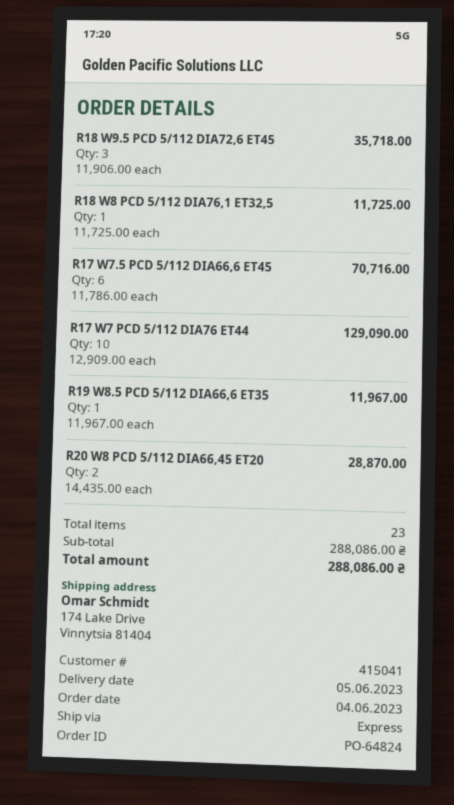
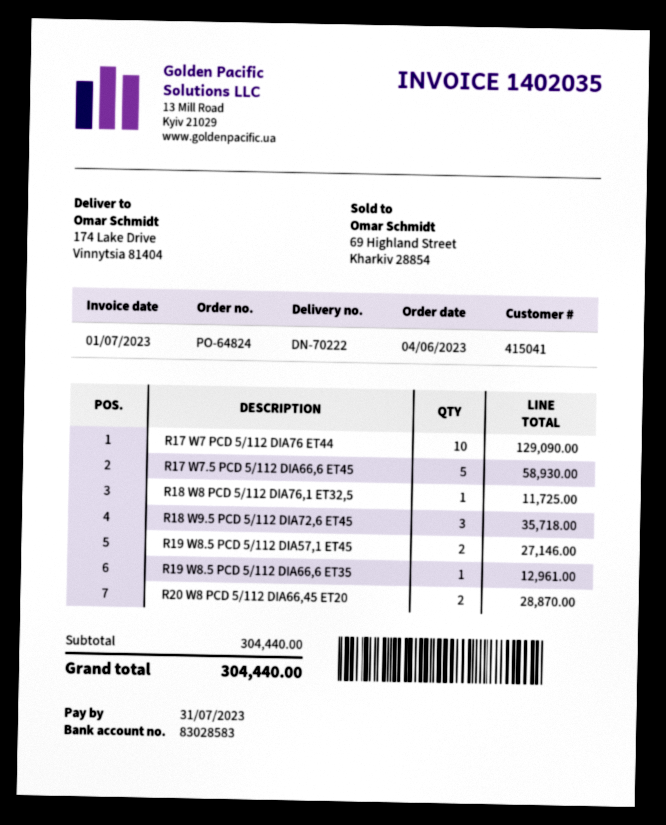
R17 W7.5 PCD 5/112 DIA66,6 ET45: 6 for 70716.00 -> 5 for 58930.00
R19 W8.5 PCD 5/112 DIA66,6 ET35: 1 for 11967.00 -> 1 for 12961.00
R19 W8.5 PCD 5/112 DIA57,1 ET45: none -> 2 for 27146.00
subtotal: 288086.00 -> 304440.00
total: 288086.00 -> 304440.00

